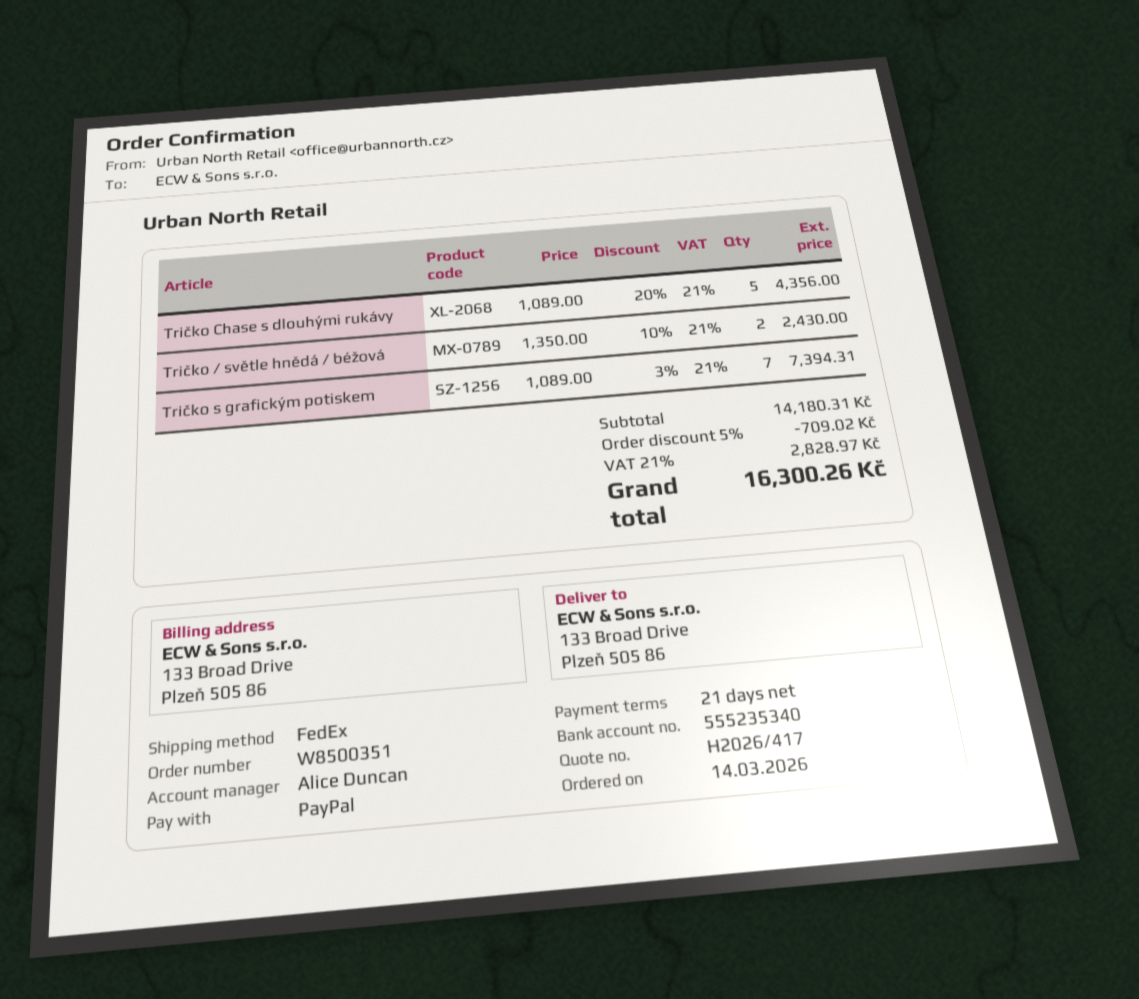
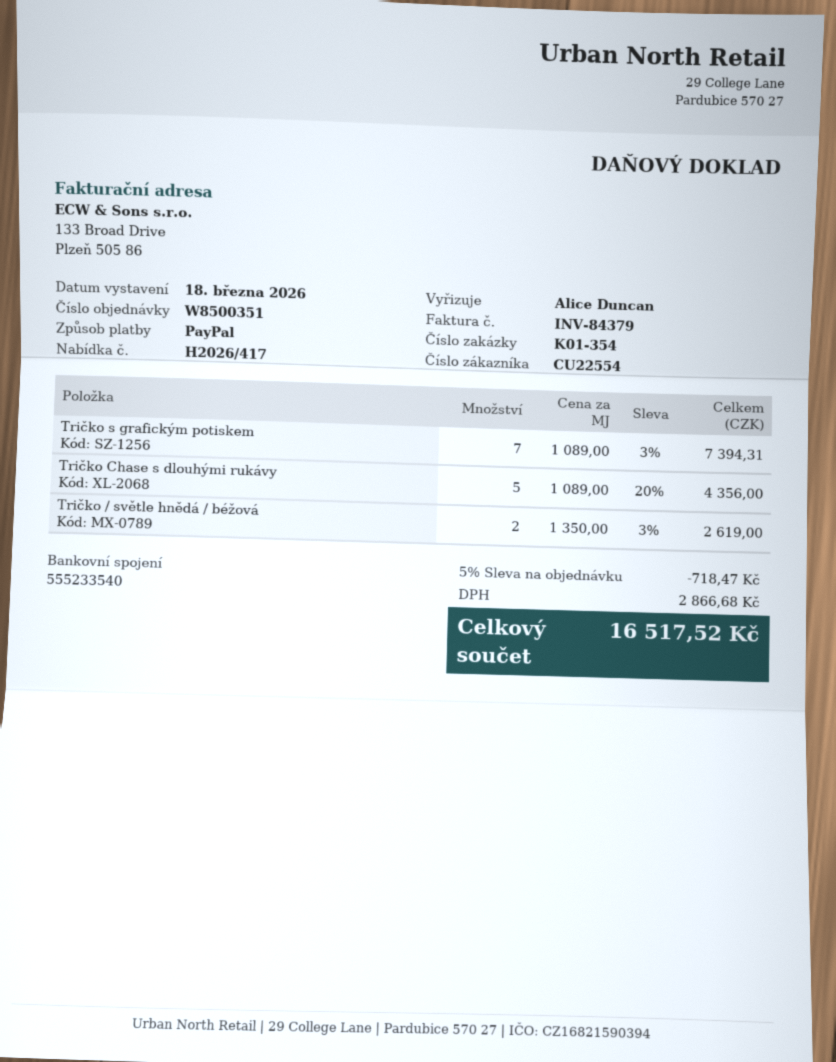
bank account: 555235340 -> 555233540
Tričko / světle hnědá / béžová: 2 x 1350.00 - 10% = 2430.00 -> 2 x 1350.00 - 3% = 2619.00
discount: 5% = 709.02 -> 5% = 718.47
tax: 2828.97 -> 2866.68
total: 16300.26 -> 16517.52

